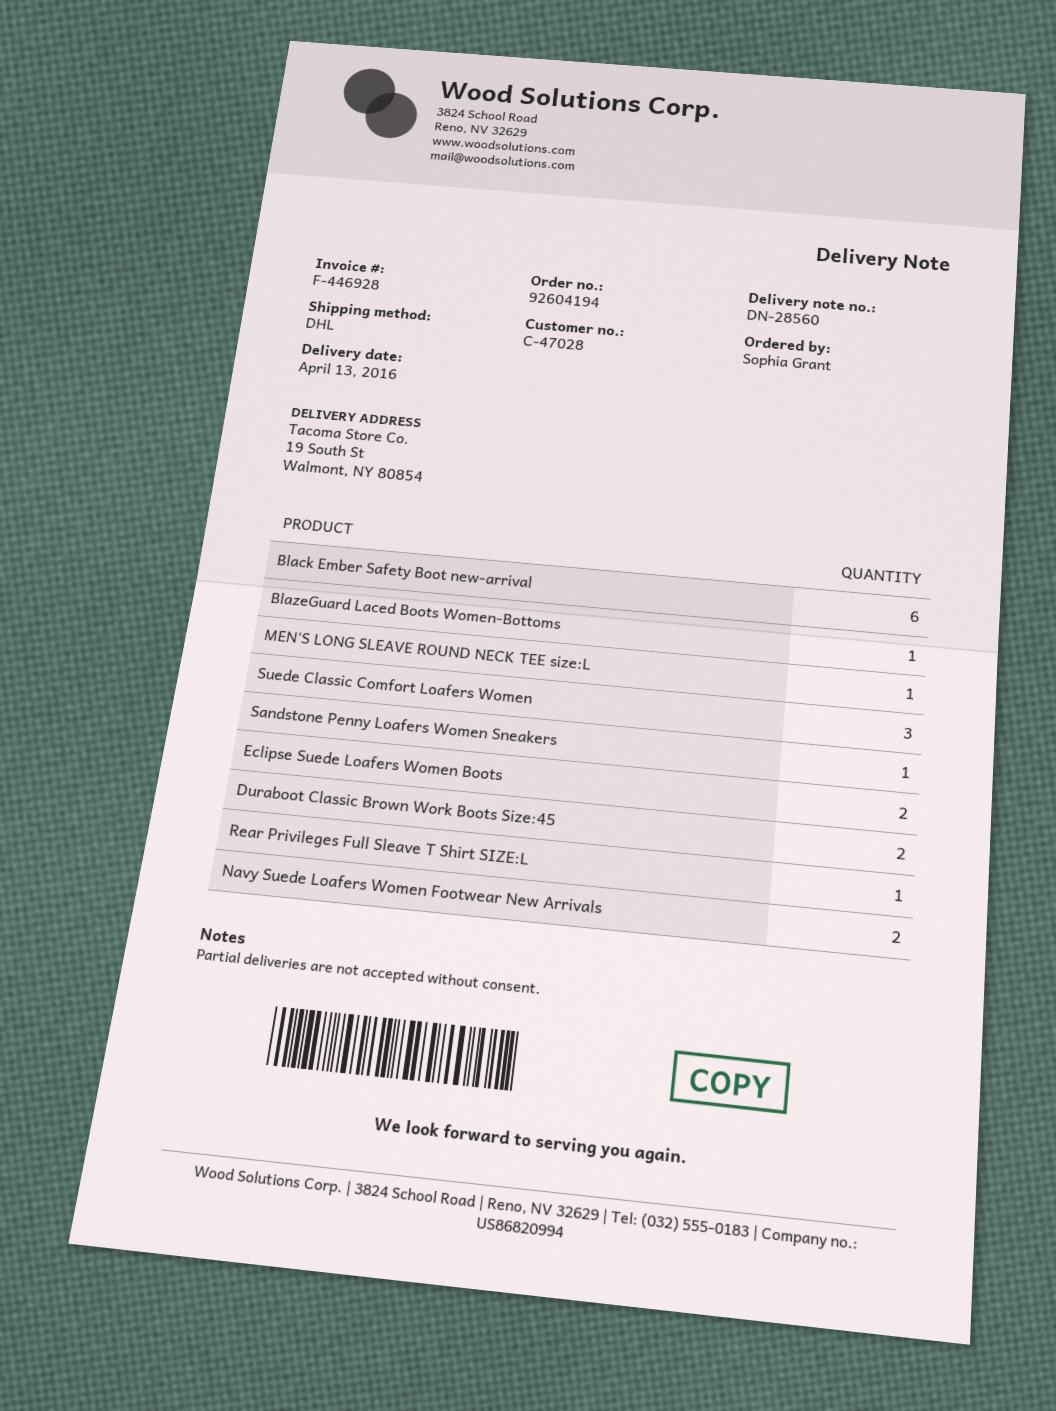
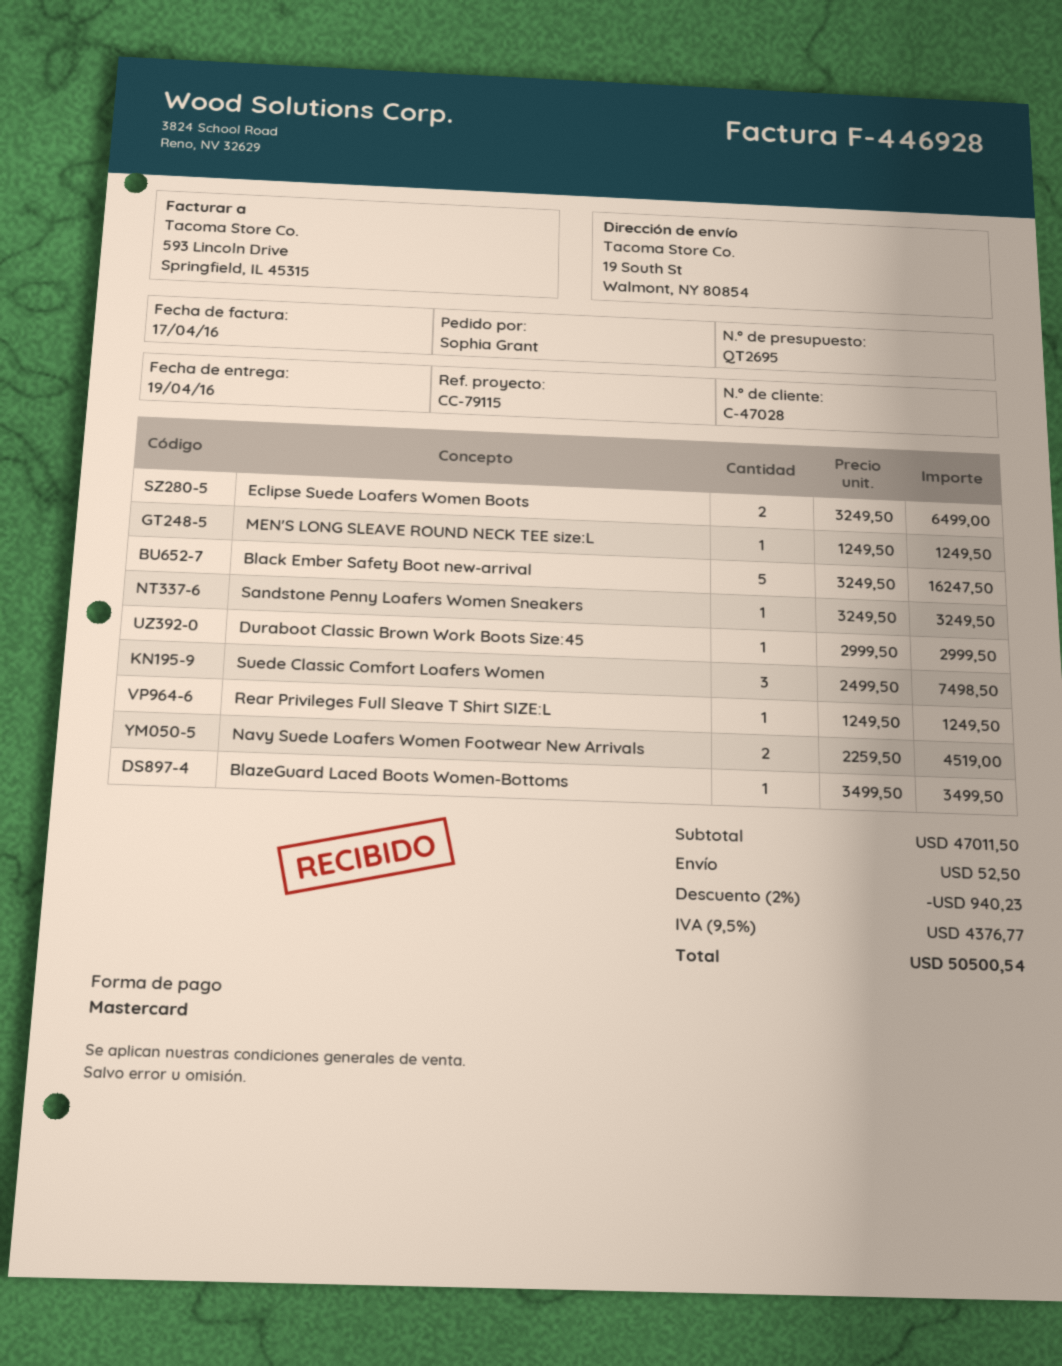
delivery date: 2016-04-13 -> 2016-04-19
Black Ember Safety Boot new-arrival: 6 -> 5
Duraboot Classic Brown Work Boots Size:45: 2 -> 1

